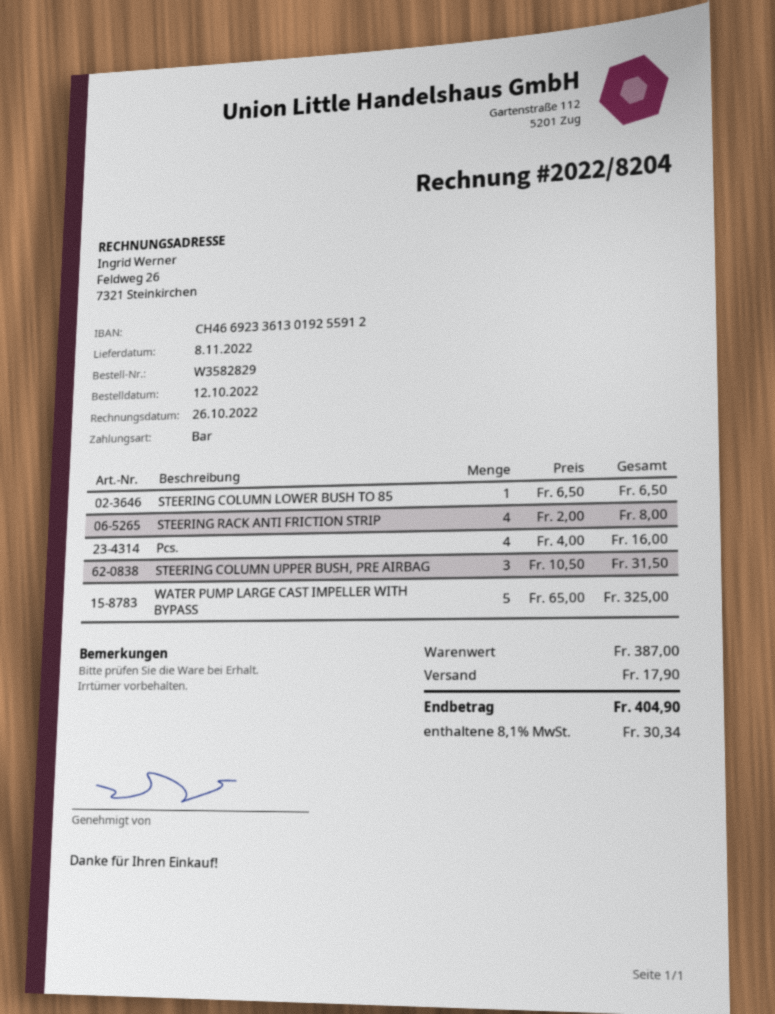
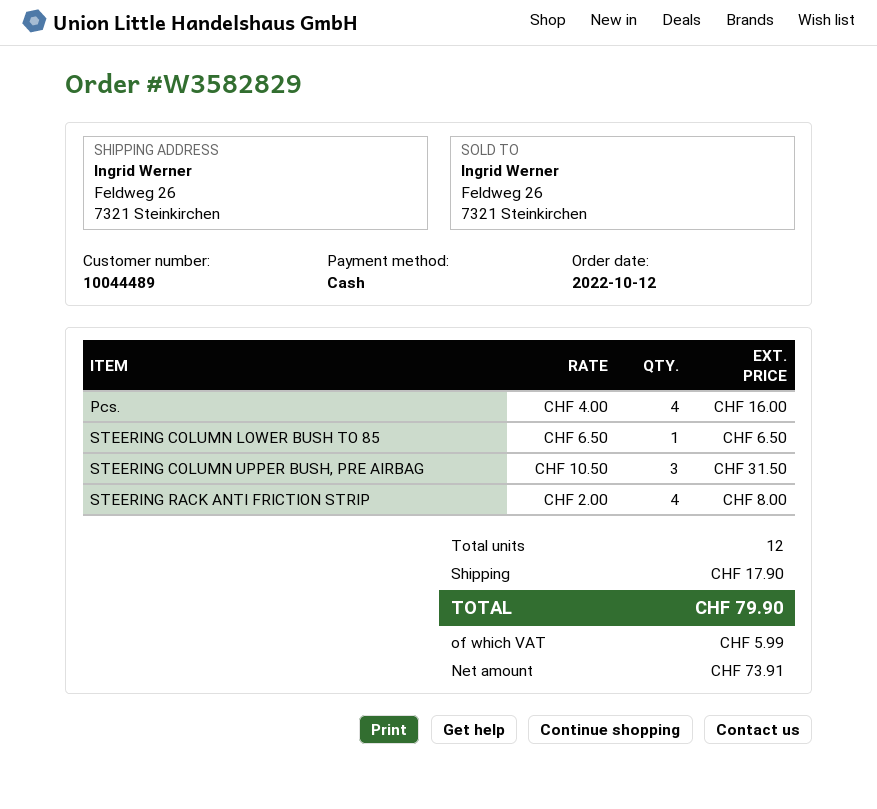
WATER PUMP LARGE CAST IMPELLER WITH BYPASS: 5 x 65.00 = 325.00 -> none
tax: 30.34 -> 5.99
total: 404.90 -> 79.90

